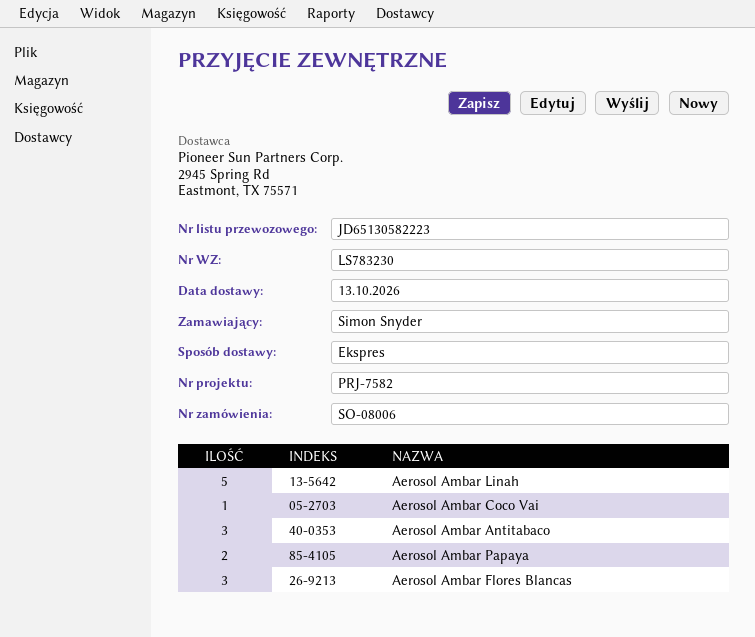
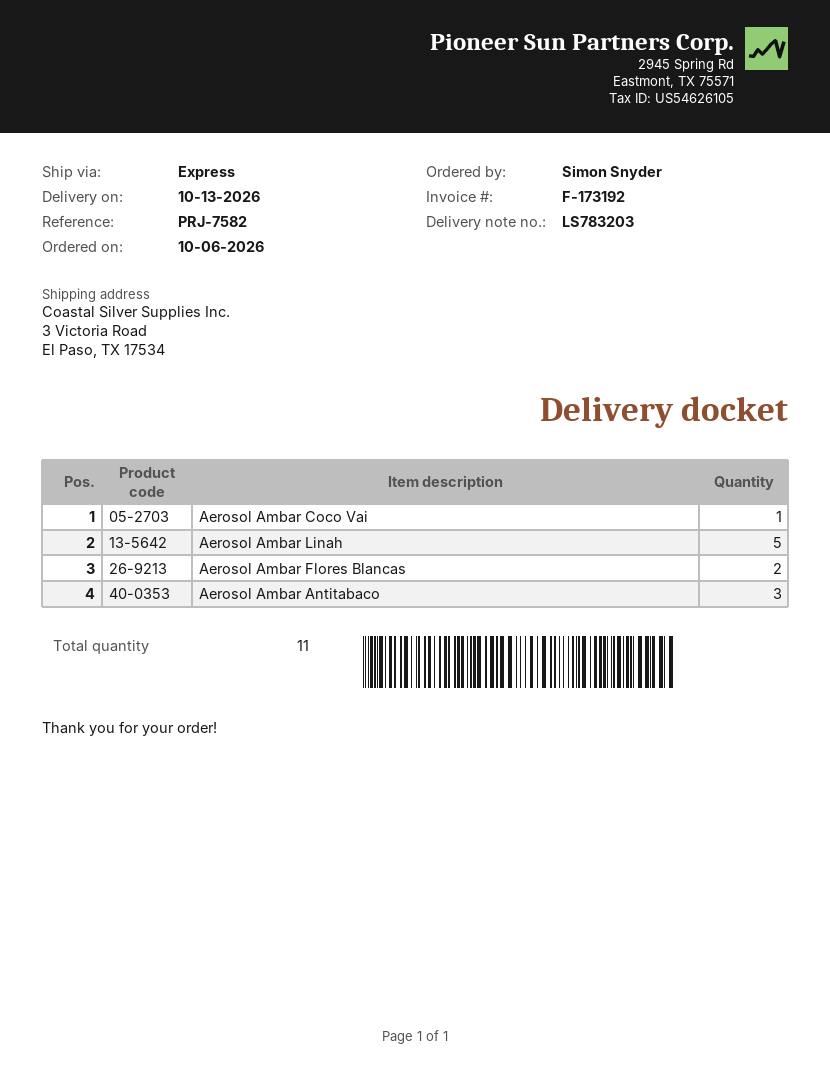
delivery note number: LS783230 -> LS783203
Aerosol Ambar Papaya: 2 -> none
Aerosol Ambar Flores Blancas: 3 -> 2

